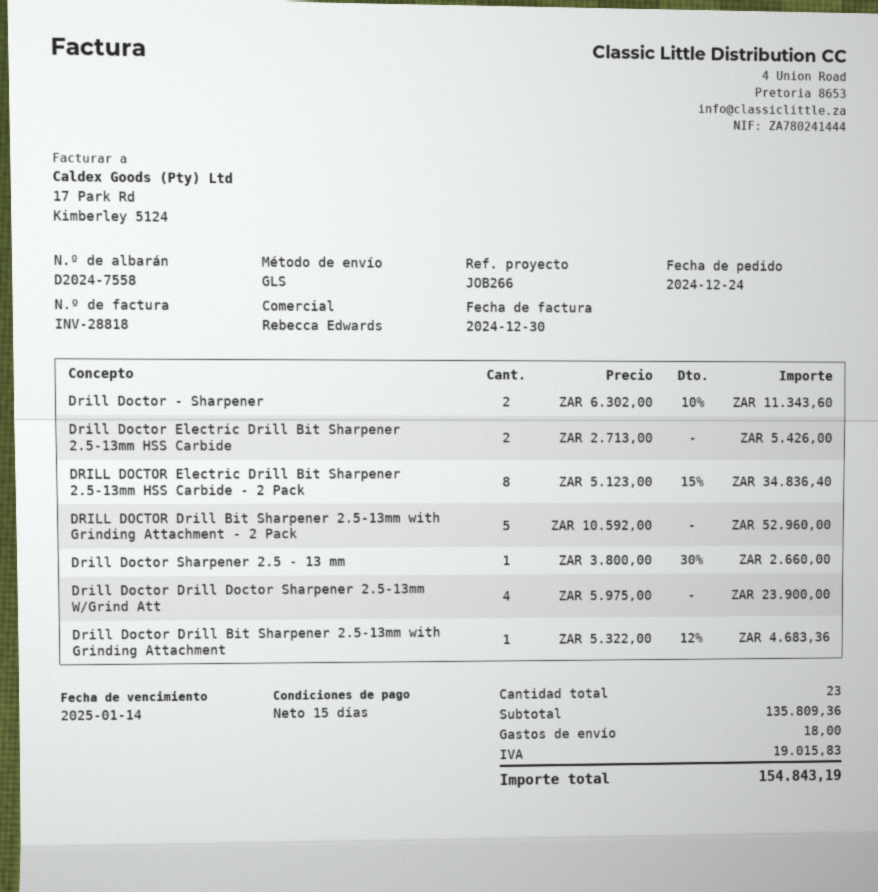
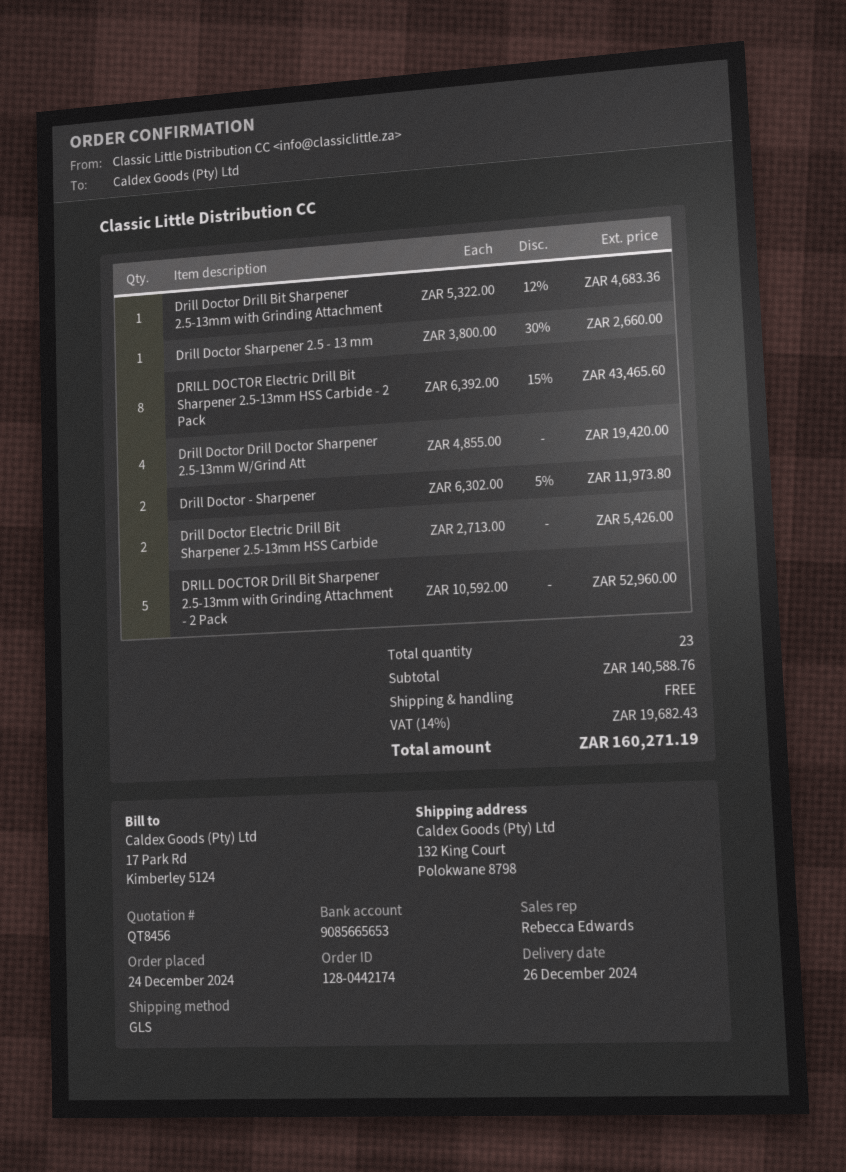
Drill Doctor - Sharpener: 2 x 6302.00 - 10% = 11343.60 -> 2 x 6302.00 - 5% = 11973.80
DRILL DOCTOR Electric Drill Bit Sharpener 2.5-13mm HSS Carbide - 2 Pack: 8 x 5123.00 - 15% = 34836.40 -> 8 x 6392.00 - 15% = 43465.60
Drill Doctor Drill Doctor Sharpener 2.5-13mm W/Grind Att: 4 x 5975.00 = 23900.00 -> 4 x 4855.00 = 19420.00
subtotal: 135809.36 -> 140588.76
shipping: 18.00 -> 0.00
tax: 19015.83 -> 19682.43
total: 154843.19 -> 160271.19

